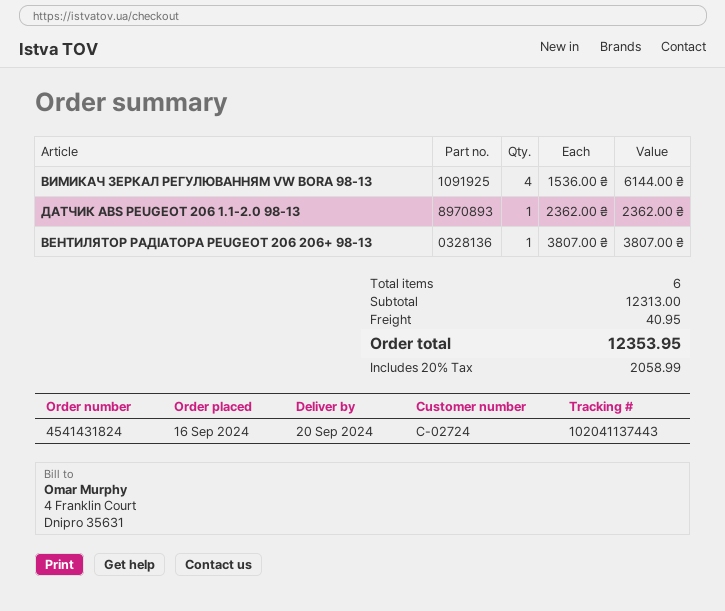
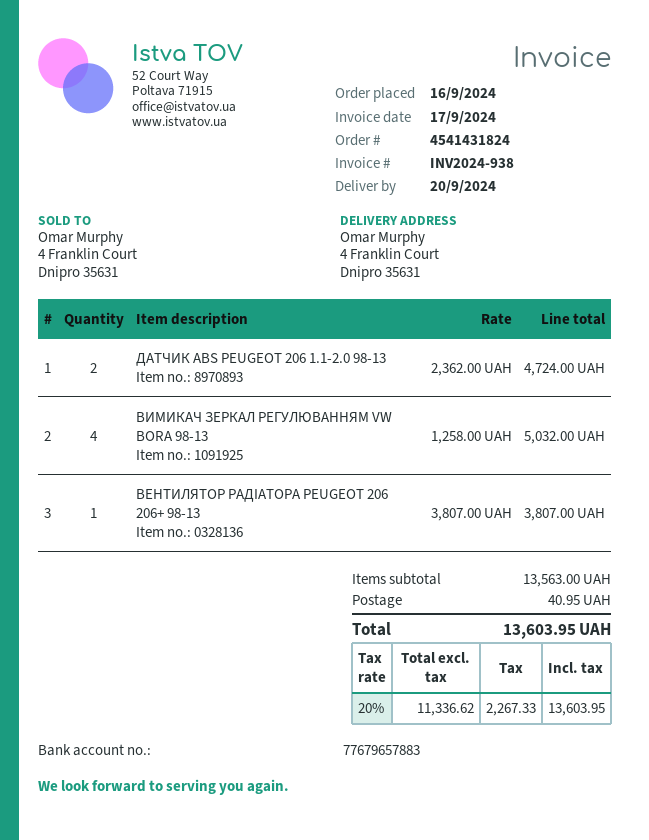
ВИМИКАЧ ЗЕРКАЛ РЕГУЛЮВАННЯМ VW BORA 98-13: 4 x 1536.00 = 6144.00 -> 4 x 1258.00 = 5032.00
ДАТЧИК ABS PEUGEOT 206 1.1-2.0 98-13: 1 x 2362.00 = 2362.00 -> 2 x 2362.00 = 4724.00
subtotal: 12313.00 -> 13563.00
tax: 20% = 2058.99 -> 20% = 2267.33
total: 12353.95 -> 13603.95

